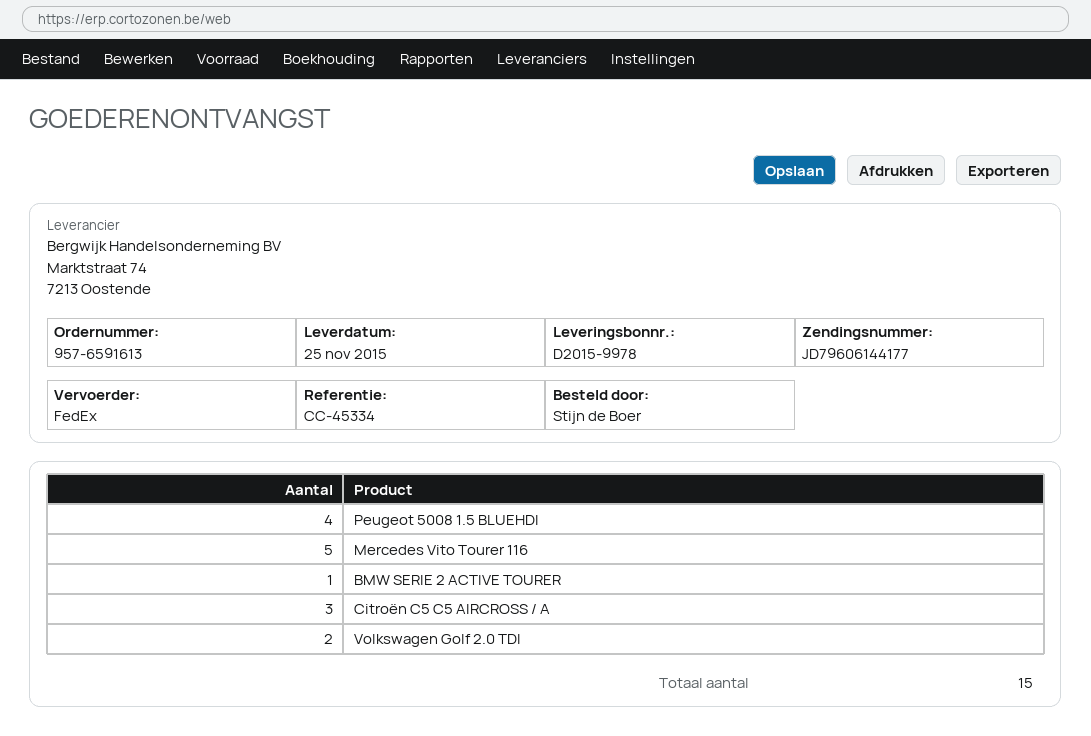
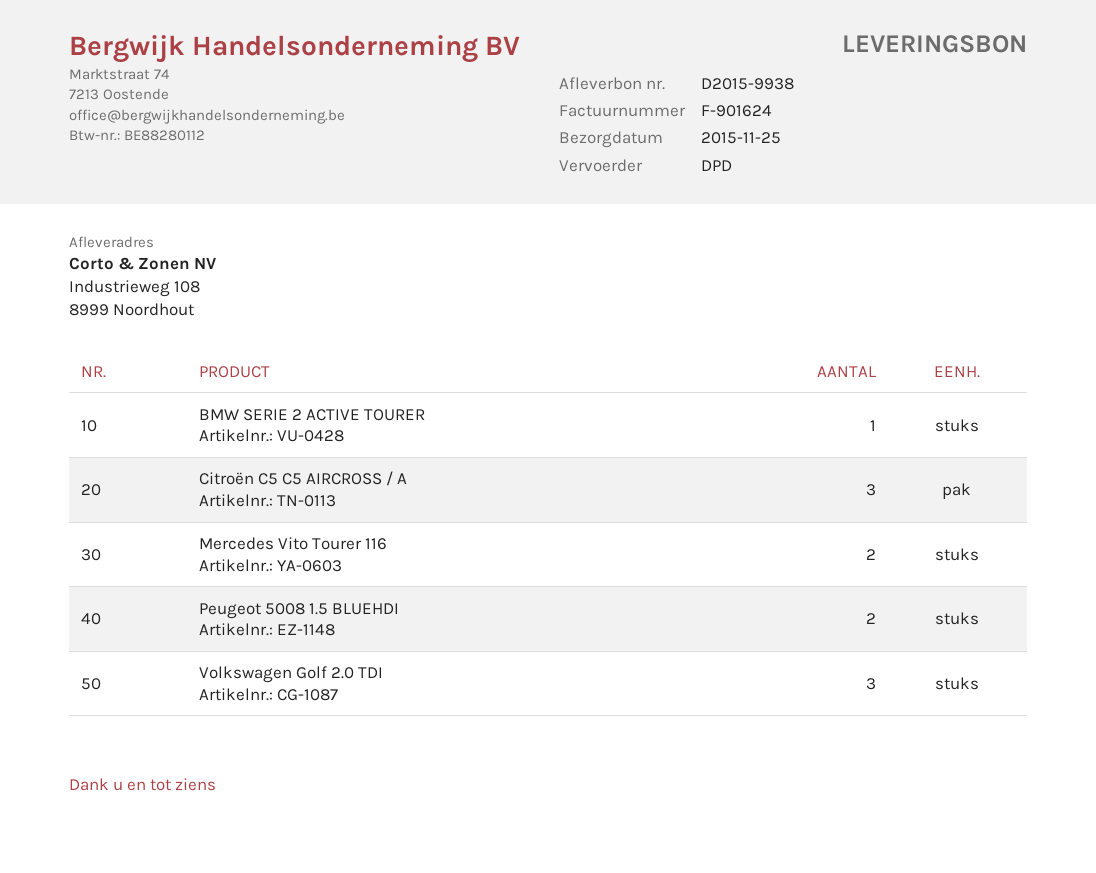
delivery note number: D2015-9978 -> D2015-9938
shipping method: FedEx -> DPD
Peugeot 5008 1.5 BLUEHDI: 4 -> 2
Mercedes Vito Tourer 116: 5 -> 2
Volkswagen Golf 2.0 TDI: 2 -> 3

